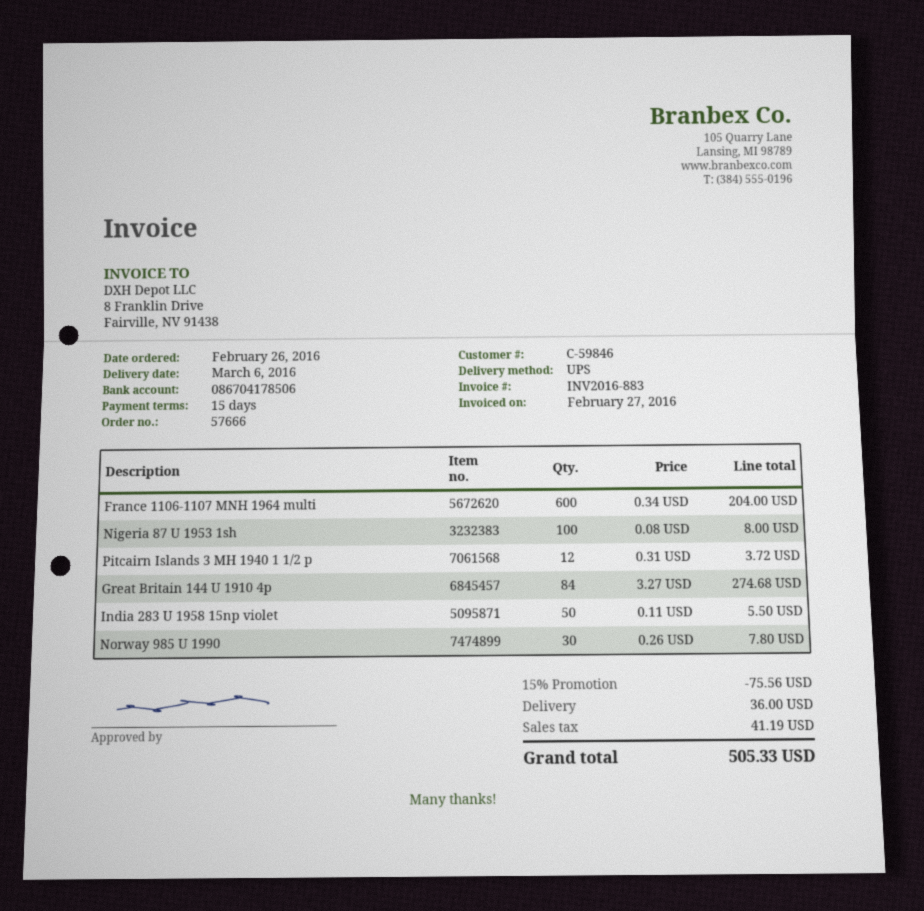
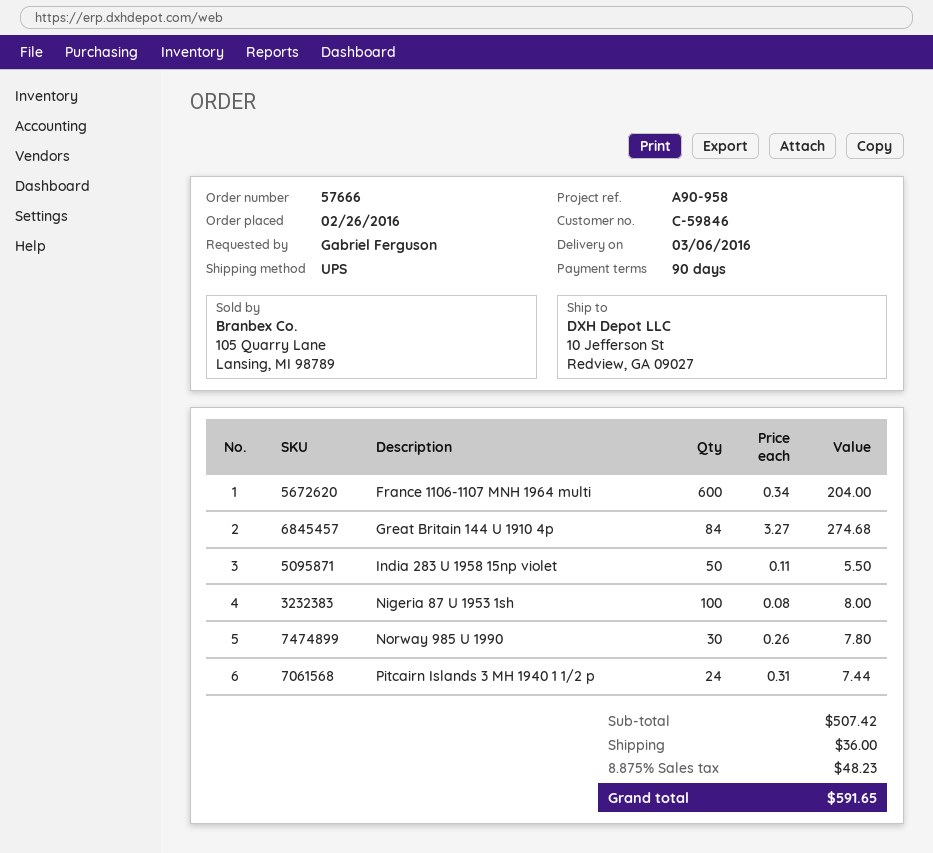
payment terms: 15 days -> 90 days
Pitcairn Islands 3 MH 1940 1 1/2 p: 12 x 0.31 = 3.72 -> 24 x 0.31 = 7.44
discount: 15% = 75.56 -> none
tax: 41.19 -> 48.23
total: 505.33 -> 591.65

